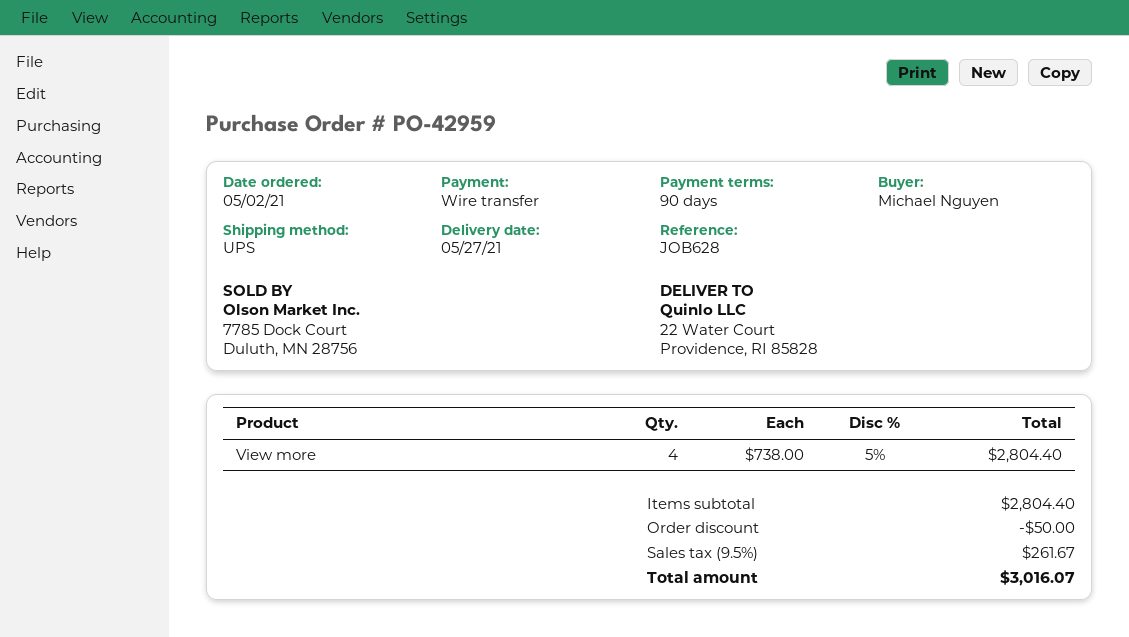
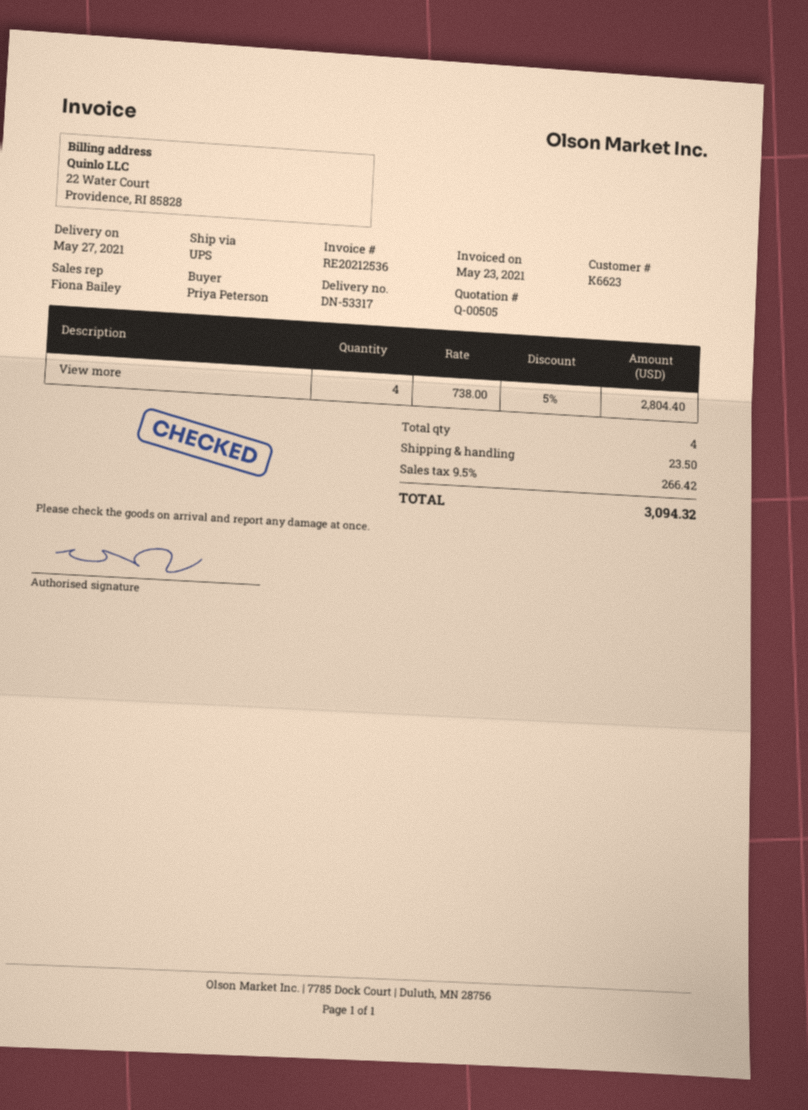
ordered by: Michael Nguyen -> Priya Peterson
discount: 50.00 -> none
shipping: none -> 23.50
tax: 9.5% = 261.67 -> 9.5% = 266.42
total: 3016.07 -> 3094.32

